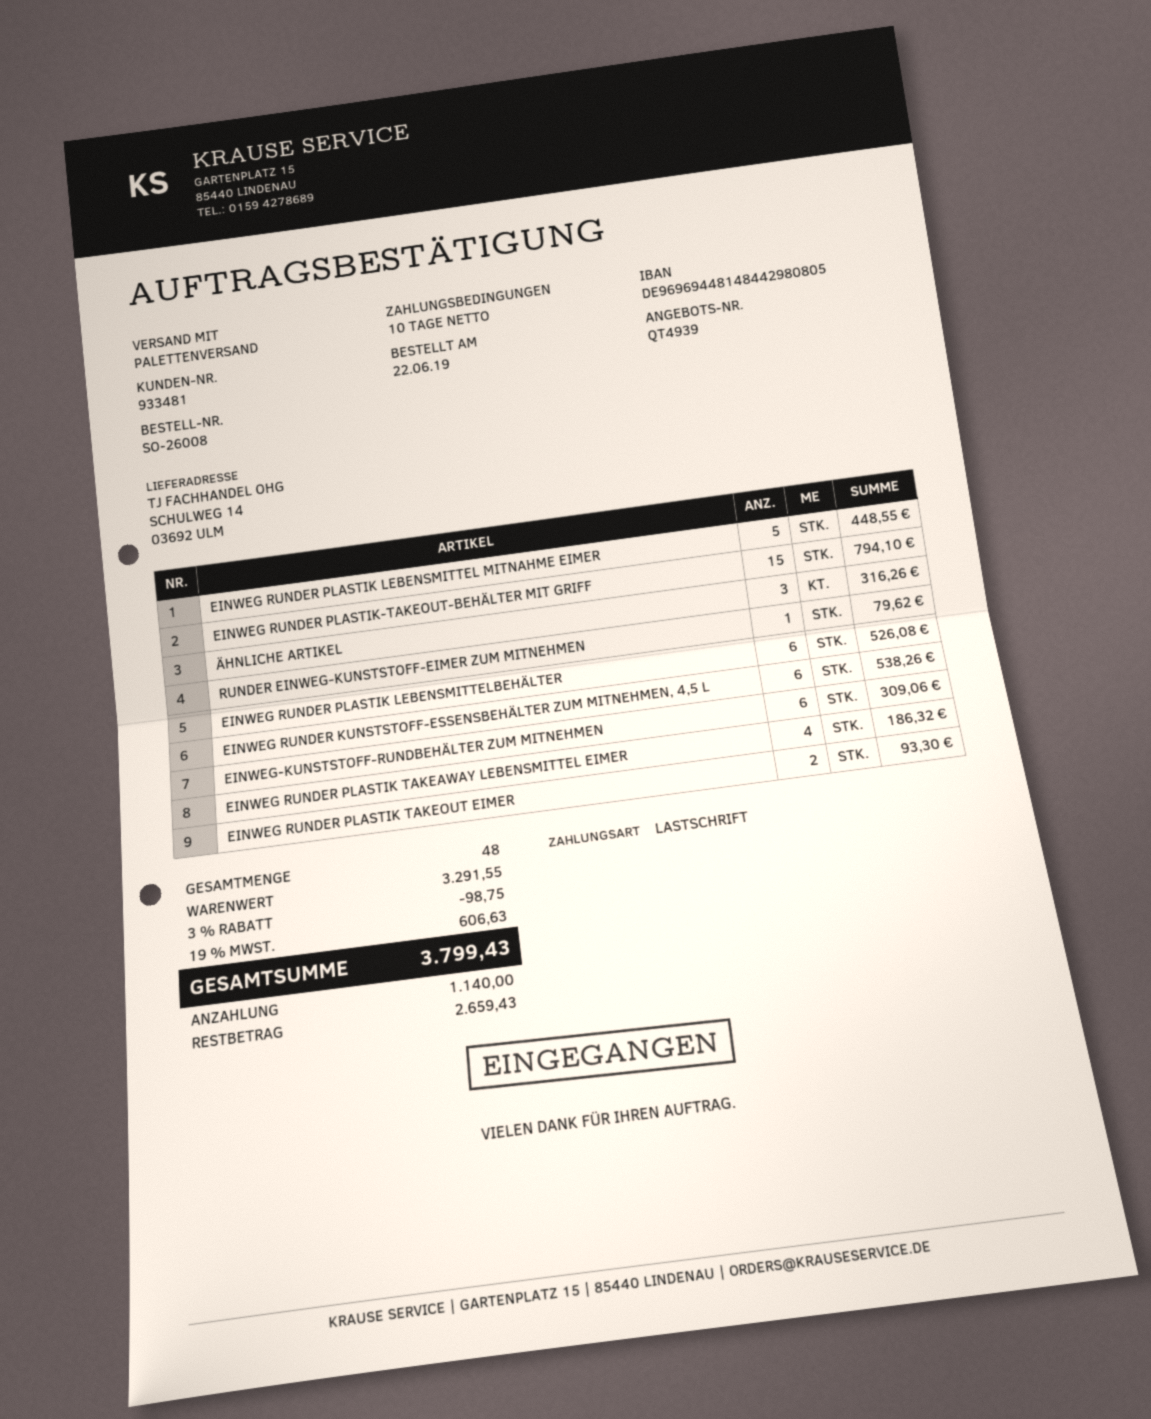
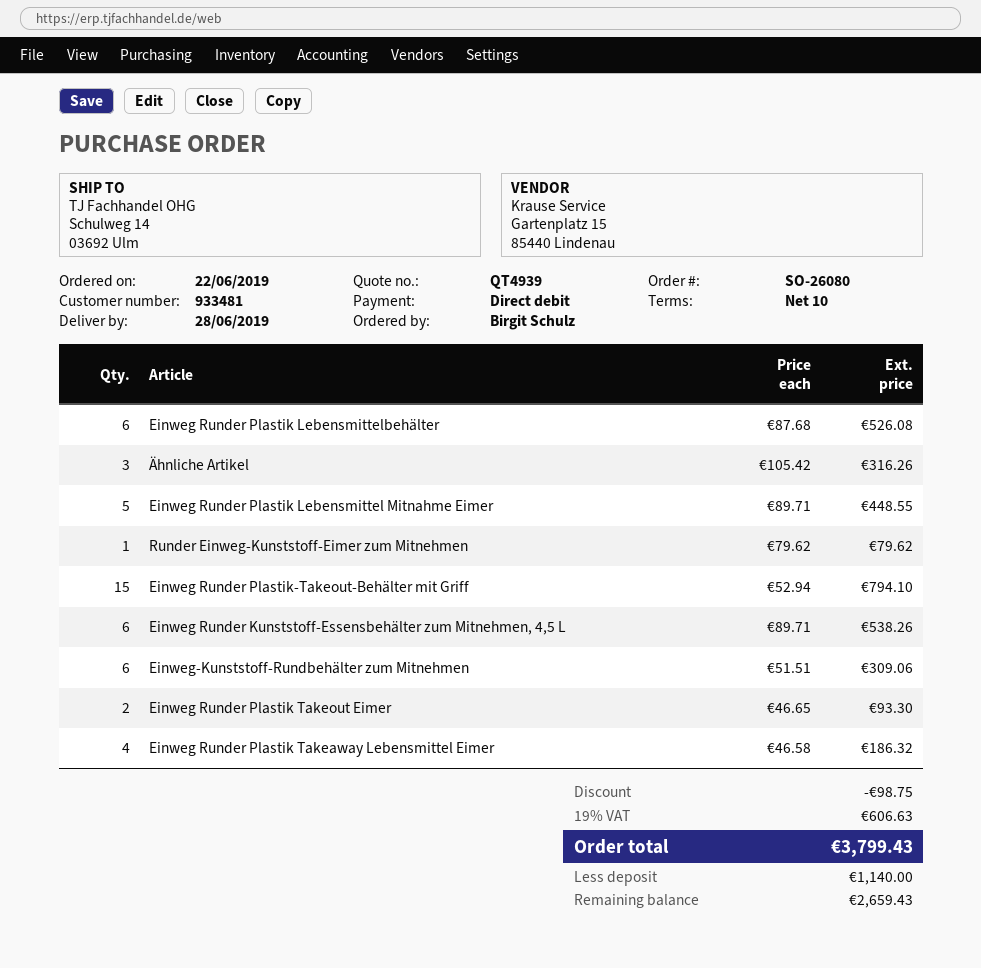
order number: SO-26008 -> SO-26080

